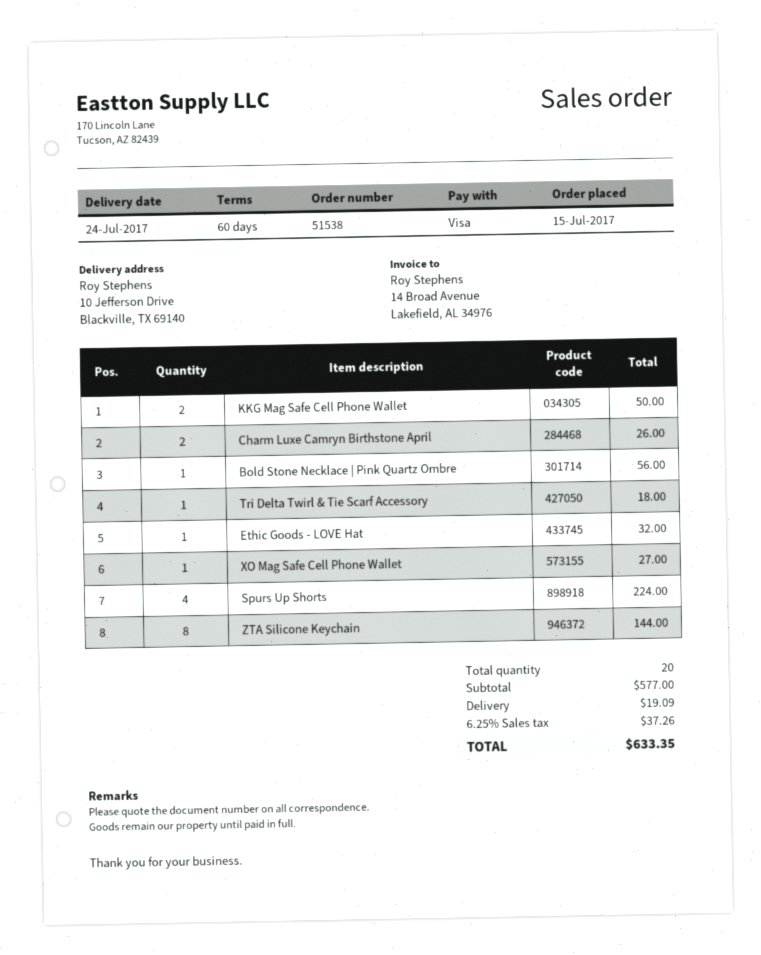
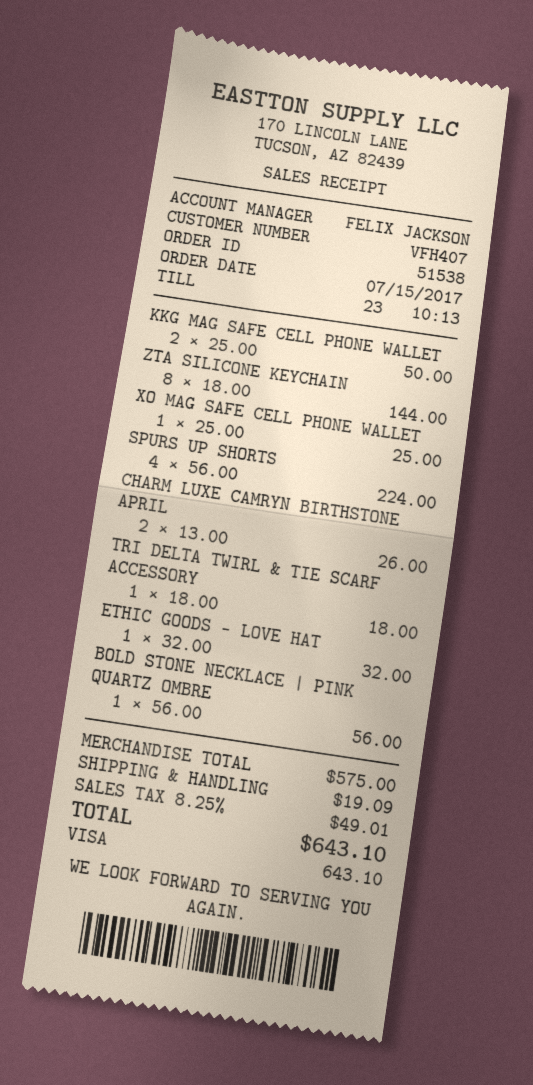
XO Mag Safe Cell Phone Wallet: 1 for 27.00 -> 1 for 25.00
subtotal: 577.00 -> 575.00
tax: 6.25% = 37.26 -> 8.25% = 49.01
total: 633.35 -> 643.10

